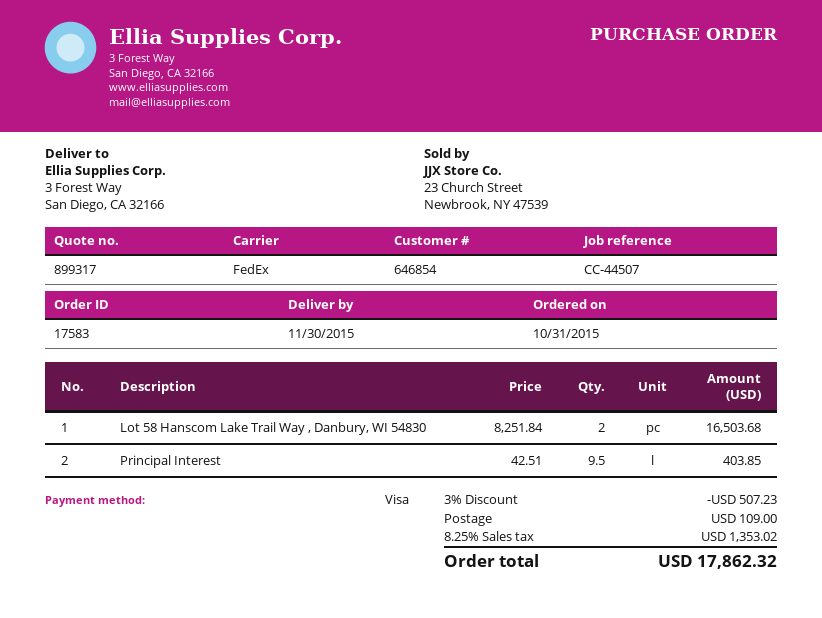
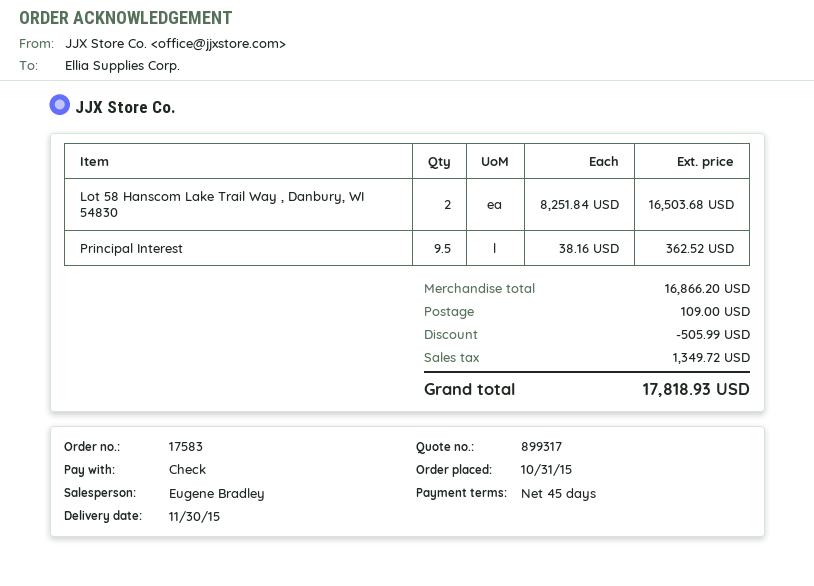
payment method: Visa -> cheque
Principal Interest: 9.5 x 42.51 = 403.85 -> 9.5 x 38.16 = 362.52
discount: 507.23 -> 505.99
tax: 1353.02 -> 1349.72
total: 17862.32 -> 17818.93

